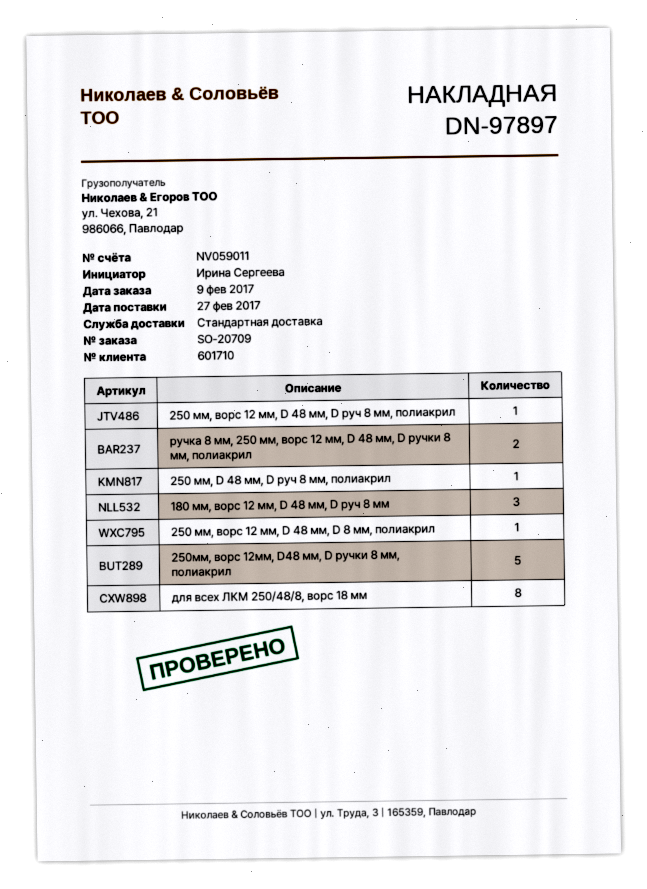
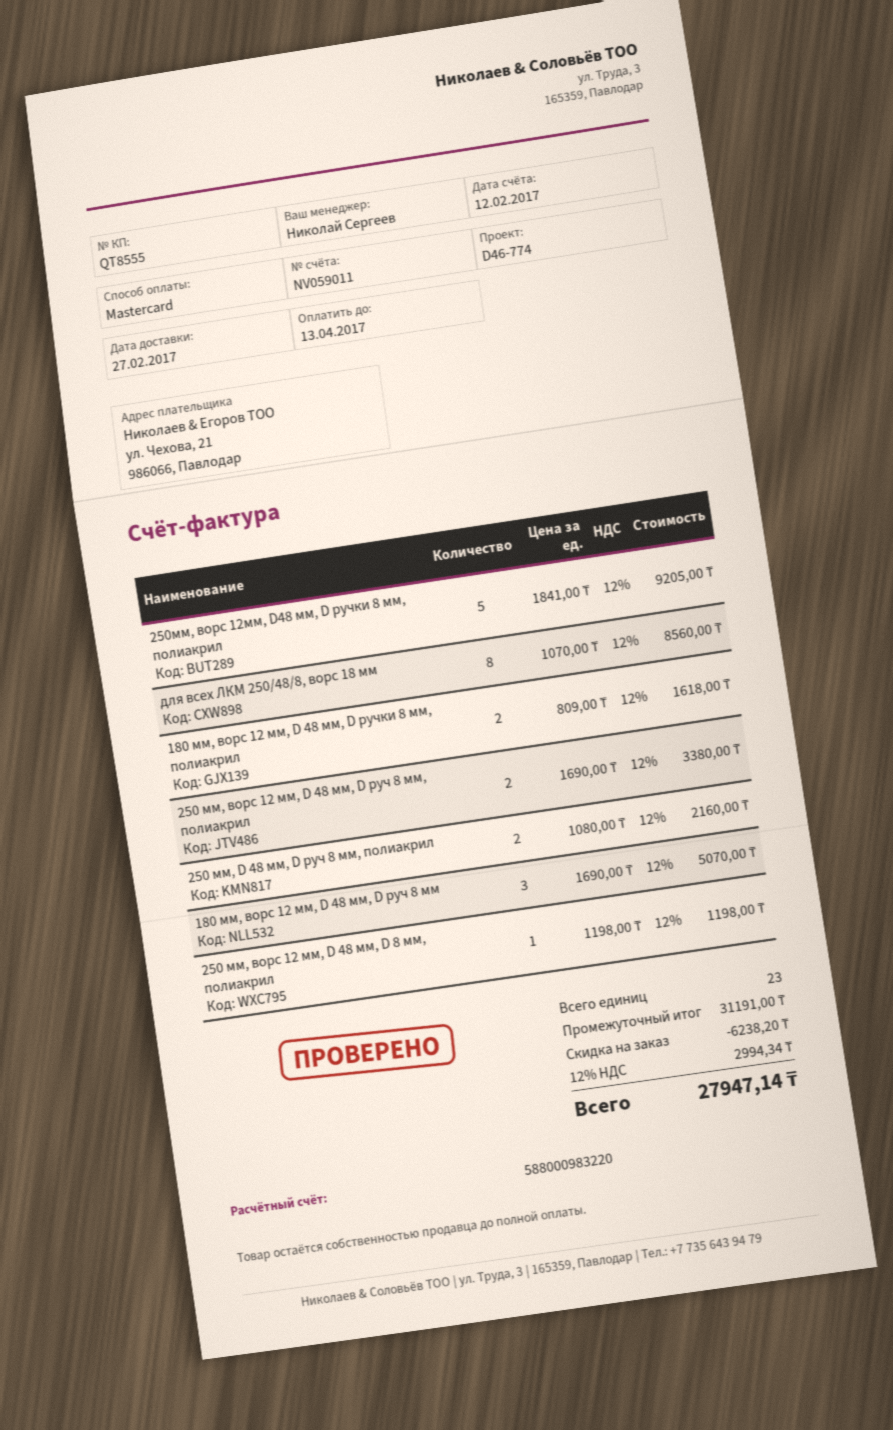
250 мм, ворс 12 мм, D 48 мм, D руч 8 мм, полиакрил: 1 -> 2
ручка 8 мм, 250 мм, ворс 12 мм, D 48 мм, D ручки 8 мм, полиакрил: 2 -> none
250 мм, D 48 мм, D руч 8 мм, полиакрил: 1 -> 2
180 мм, ворс 12 мм, D 48 мм, D ручки 8 мм, полиакрил: none -> 2

